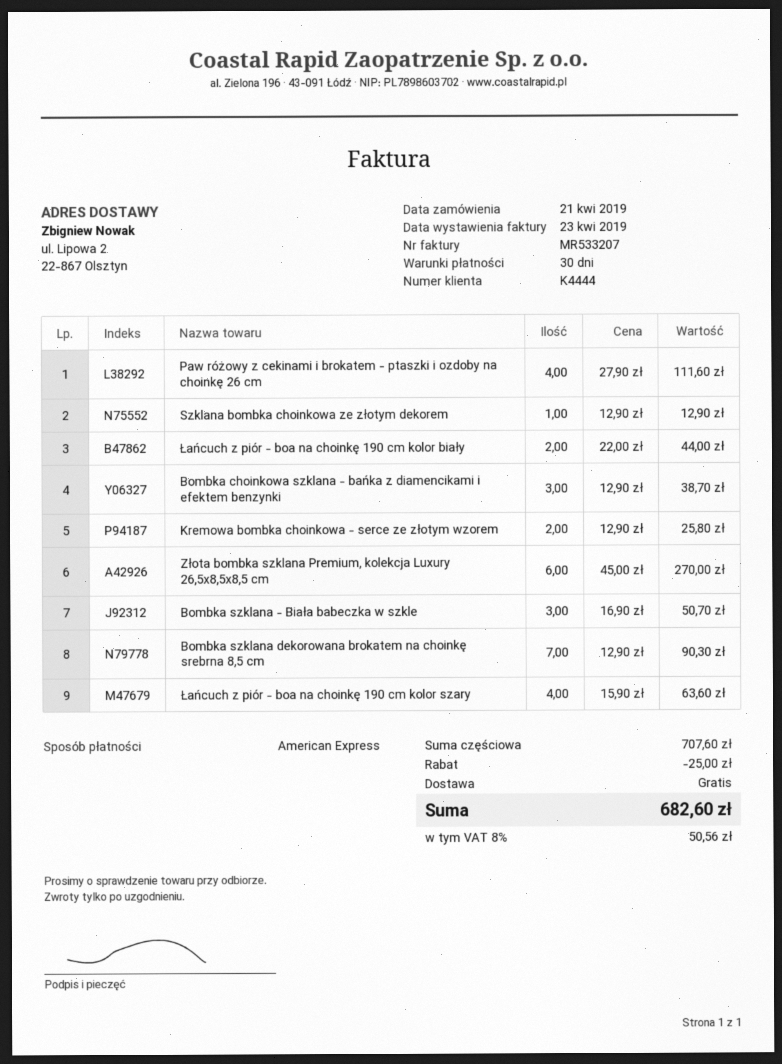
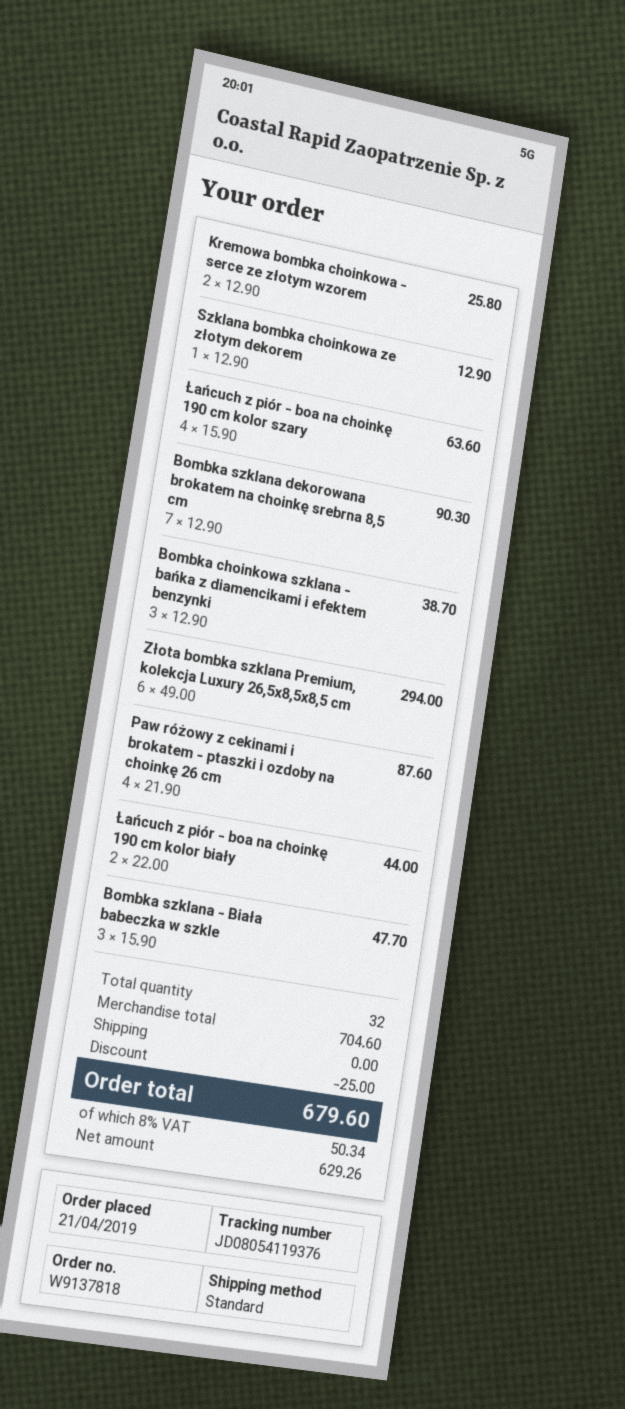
Paw różowy z cekinami i brokatem - ptaszki i ozdoby na choinkę 26 cm: 4 x 27.90 = 111.60 -> 4 x 21.90 = 87.60
Złota bombka szklana Premium, kolekcja Luxury 26,5x8,5x8,5 cm: 6 x 45.00 = 270.00 -> 6 x 49.00 = 294.00
Bombka szklana - Biała babeczka w szkle: 3 x 16.90 = 50.70 -> 3 x 15.90 = 47.70
subtotal: 707.60 -> 704.60
tax: 8% = 50.56 -> 8% = 50.34
total: 682.60 -> 679.60

